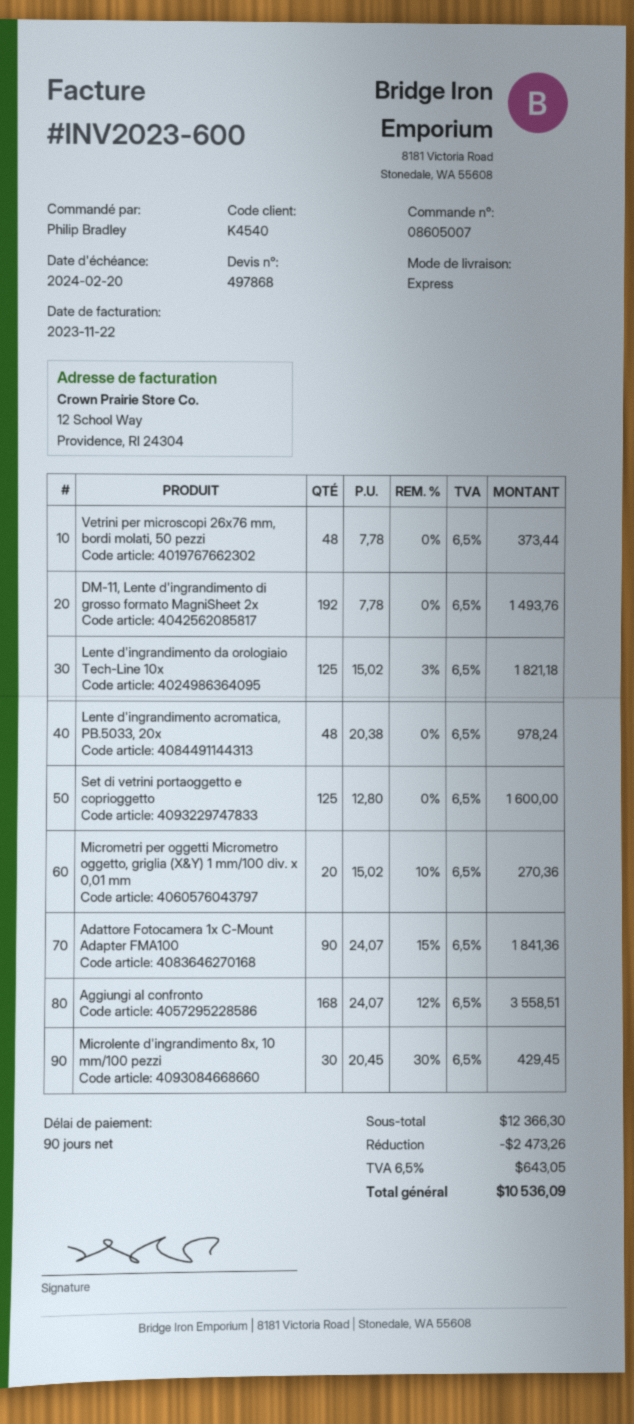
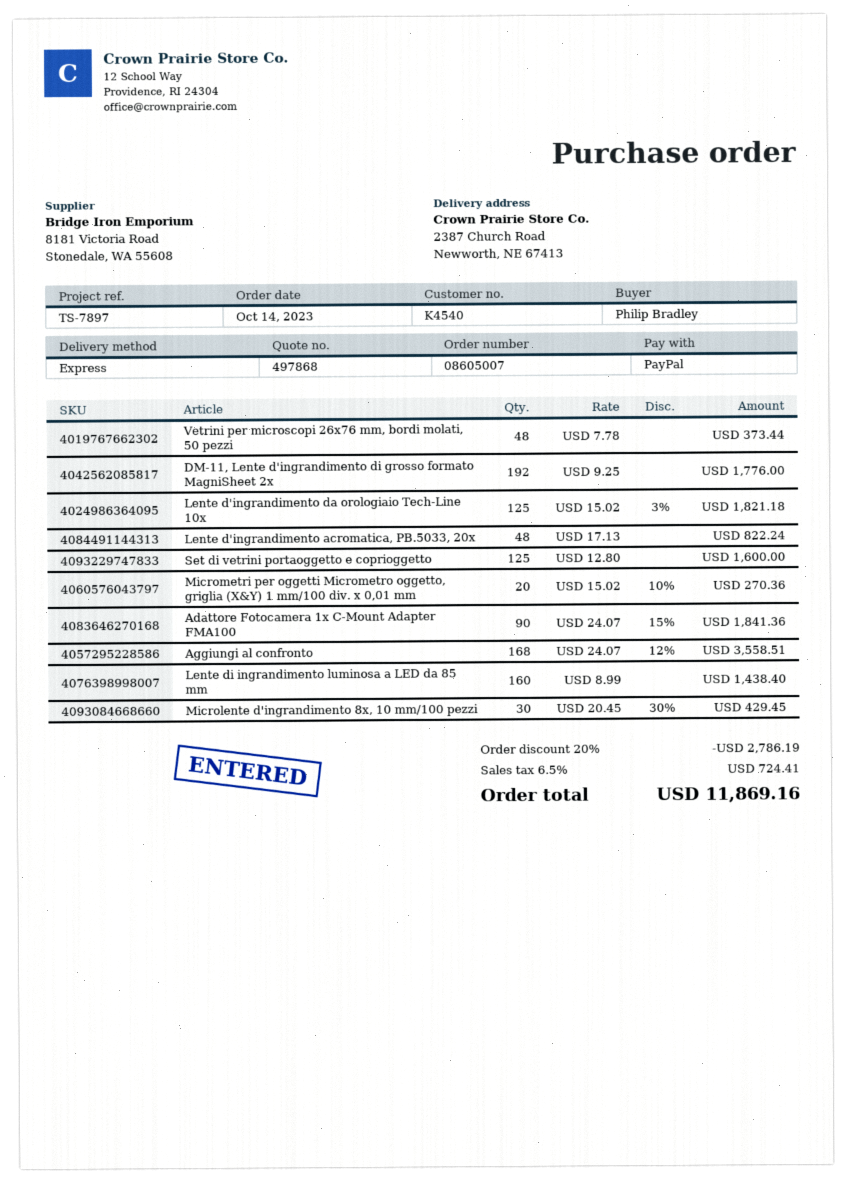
DM-11, Lente d'ingrandimento di grosso formato MagniSheet 2x: 192 x 7.78 = 1493.76 -> 192 x 9.25 = 1776.00
Lente d'ingrandimento acromatica, PB.5033, 20x: 48 x 20.38 = 978.24 -> 48 x 17.13 = 822.24
Lente di ingrandimento luminosa a LED da 85 mm: none -> 160 x 8.99 = 1438.40
discount: 2473.26 -> 2786.19
tax: 6.5% = 643.05 -> 6.5% = 724.41
total: 10536.09 -> 11869.16

